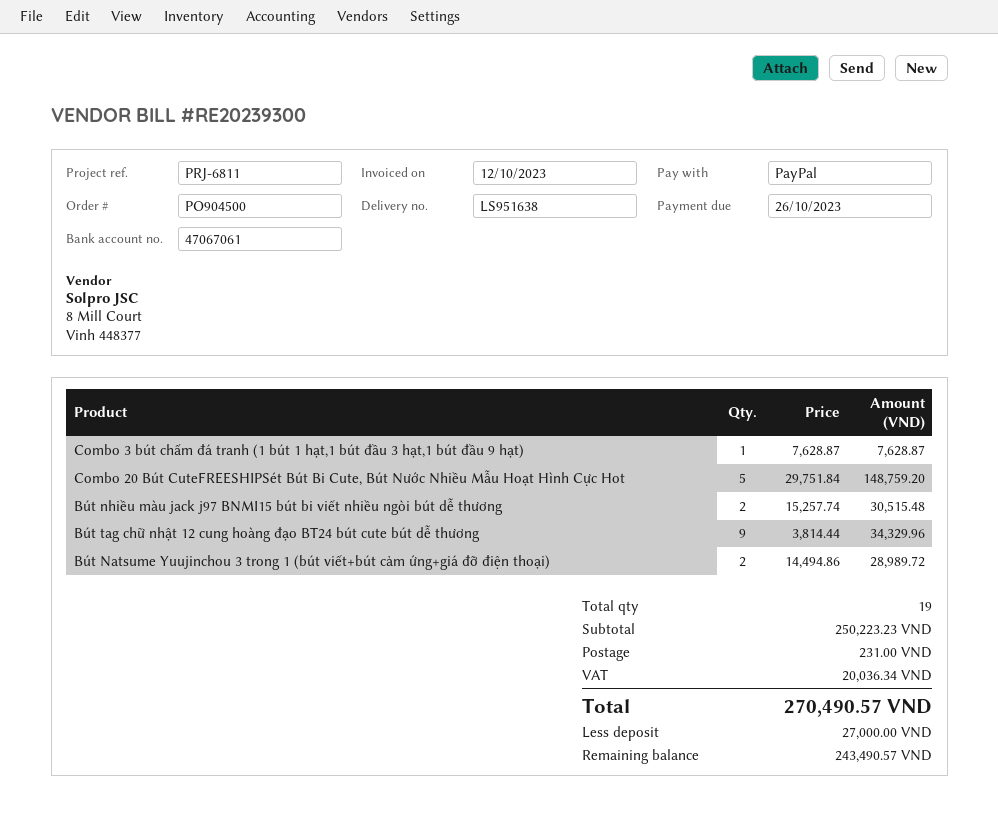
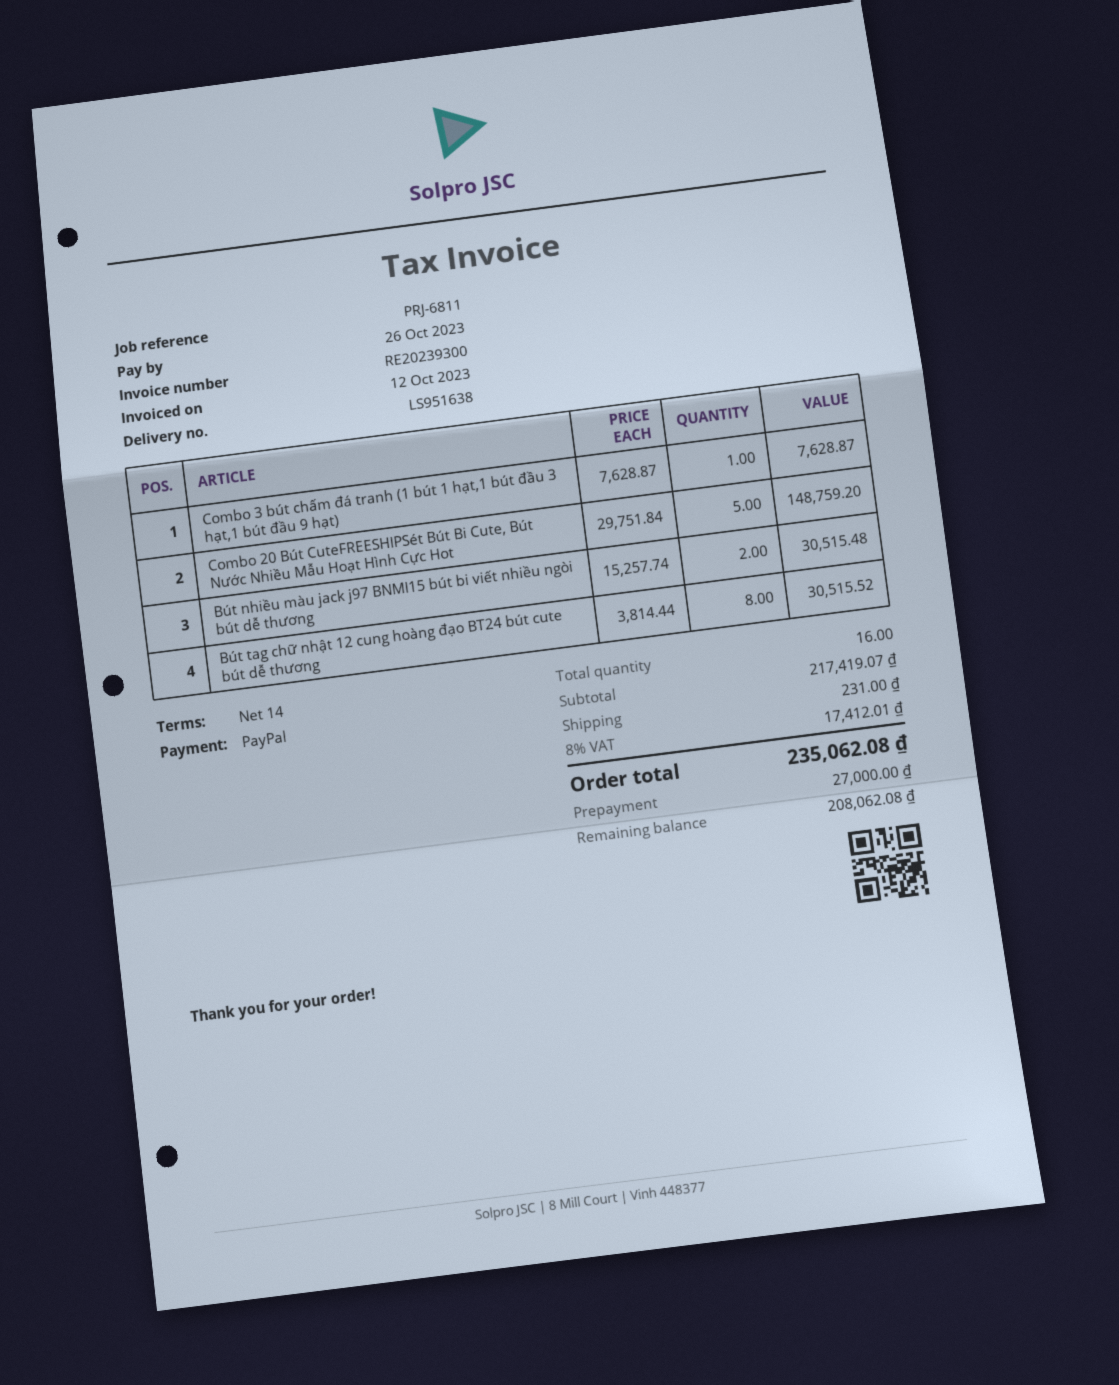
Bút tag chữ nhật 12 cung hoàng đạo BT24 bút cute bút dễ thương: 9 x 3814.44 = 34329.96 -> 8 x 3814.44 = 30515.52
Bút Natsume Yuujinchou 3 trong 1 (bút viết+bút cảm ứng+giá đỡ điện thoại): 2 x 14494.86 = 28989.72 -> none
total quantity: 19 -> 16
subtotal: 250223.23 -> 217419.07
tax: 20036.34 -> 17412.01
total: 270490.57 -> 235062.08
balance: 243490.57 -> 208062.08

